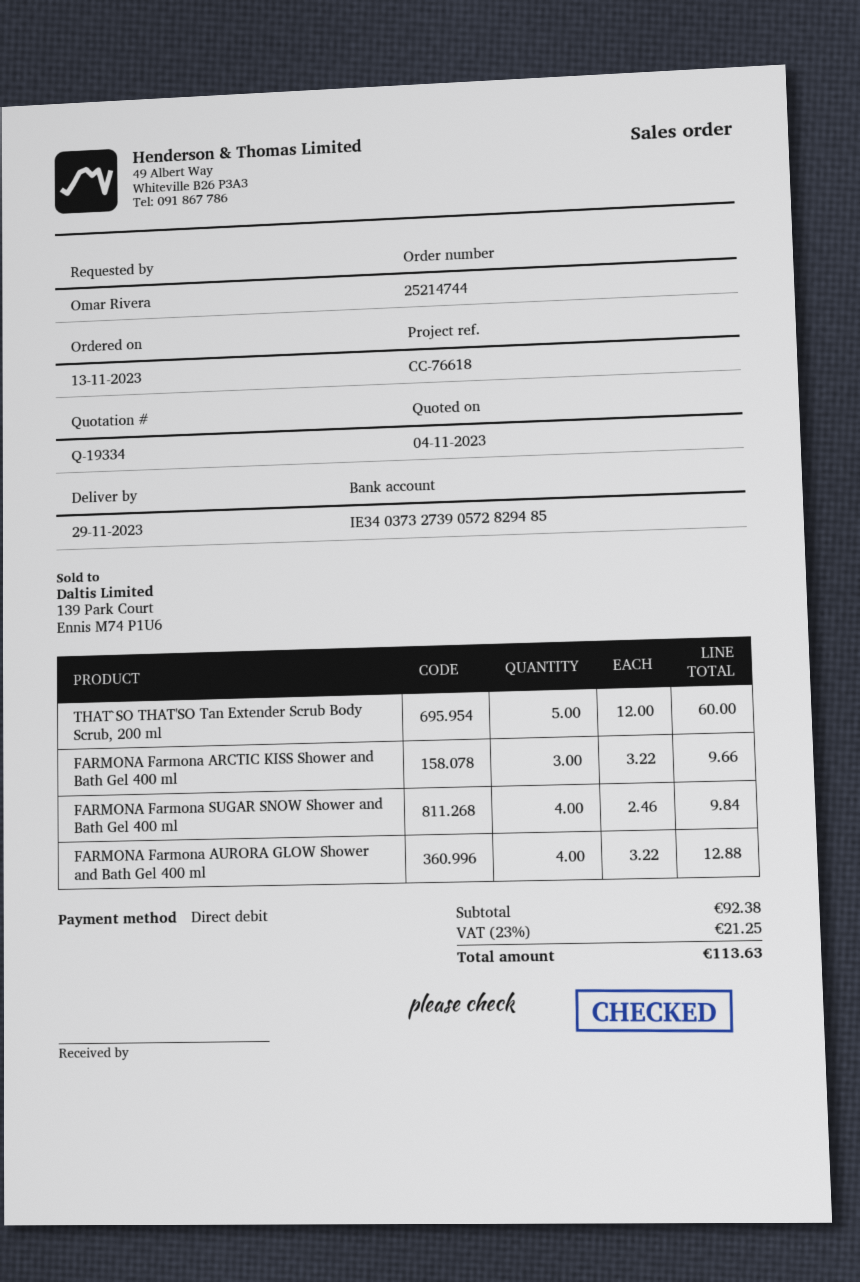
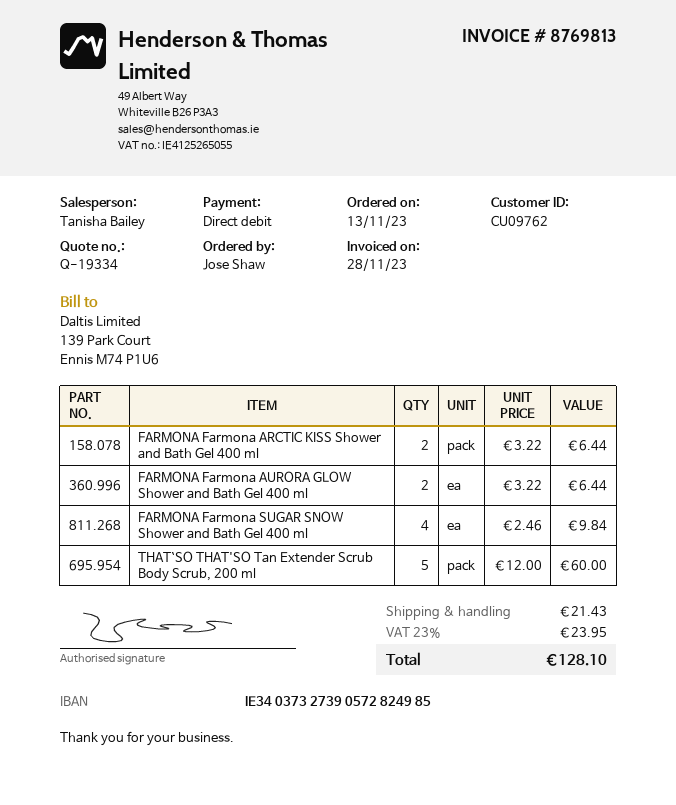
ordered by: Omar Rivera -> Jose Shaw
bank account: IE34037327390572829485 -> IE34037327390572824985
FARMONA Farmona ARCTIC KISS Shower and Bath Gel 400 ml: 3 x 3.22 = 9.66 -> 2 x 3.22 = 6.44
FARMONA Farmona AURORA GLOW Shower and Bath Gel 400 ml: 4 x 3.22 = 12.88 -> 2 x 3.22 = 6.44
shipping: none -> 21.43
tax: 23% = 21.25 -> 23% = 23.95
total: 113.63 -> 128.10

